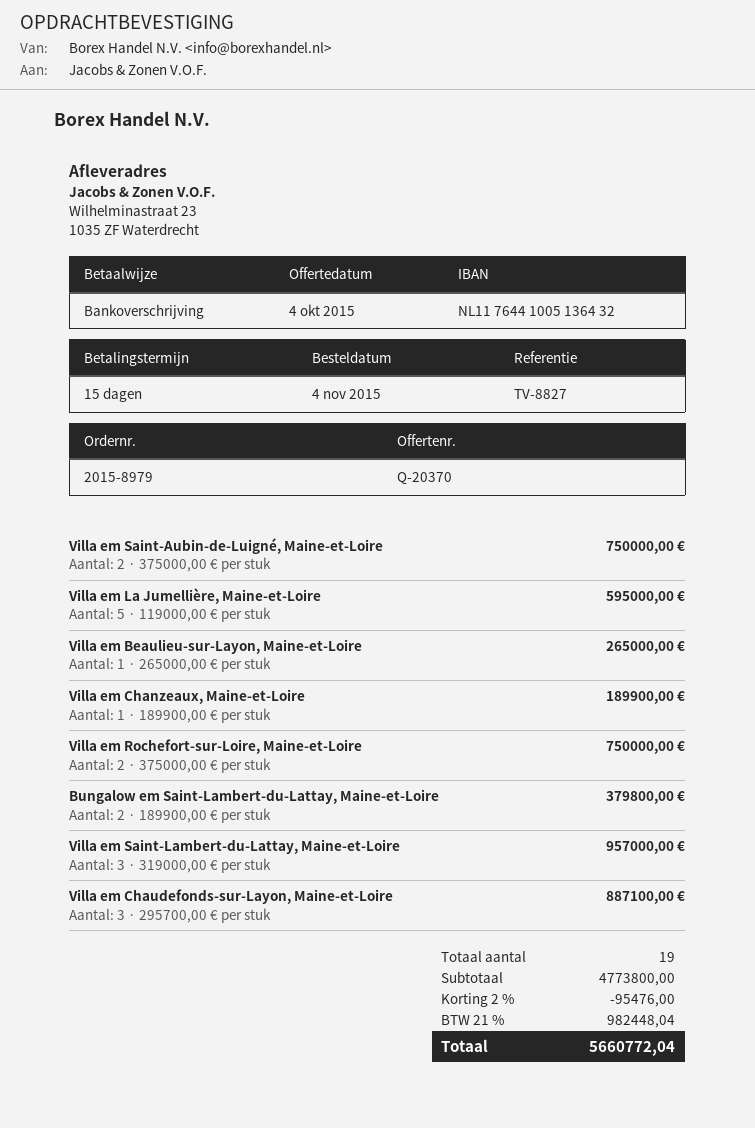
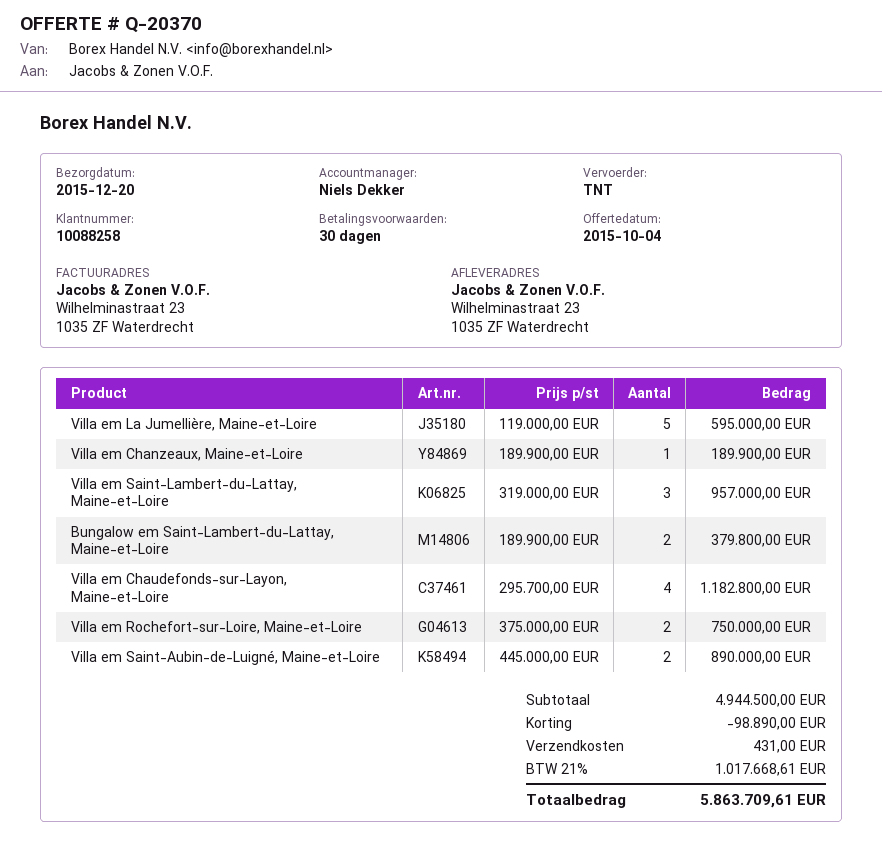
payment terms: 15 days -> 30 days
Villa em Saint-Aubin-de-Luigné, Maine-et-Loire: 2 x 375000.00 = 750000.00 -> 2 x 445000.00 = 890000.00
Villa em Beaulieu-sur-Layon, Maine-et-Loire: 1 x 265000.00 = 265000.00 -> none
Villa em Chaudefonds-sur-Layon, Maine-et-Loire: 3 x 295700.00 = 887100.00 -> 4 x 295700.00 = 1182800.00
subtotal: 4773800.00 -> 4944500.00
discount: 95476.00 -> 98890.00
shipping: none -> 431.00
tax: 21% = 982448.04 -> 21% = 1017668.61
total: 5660772.04 -> 5863709.61

